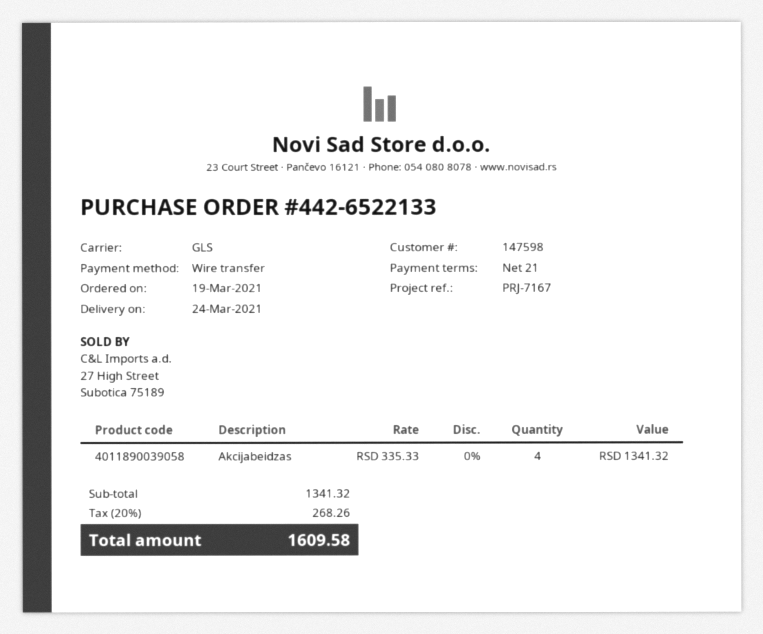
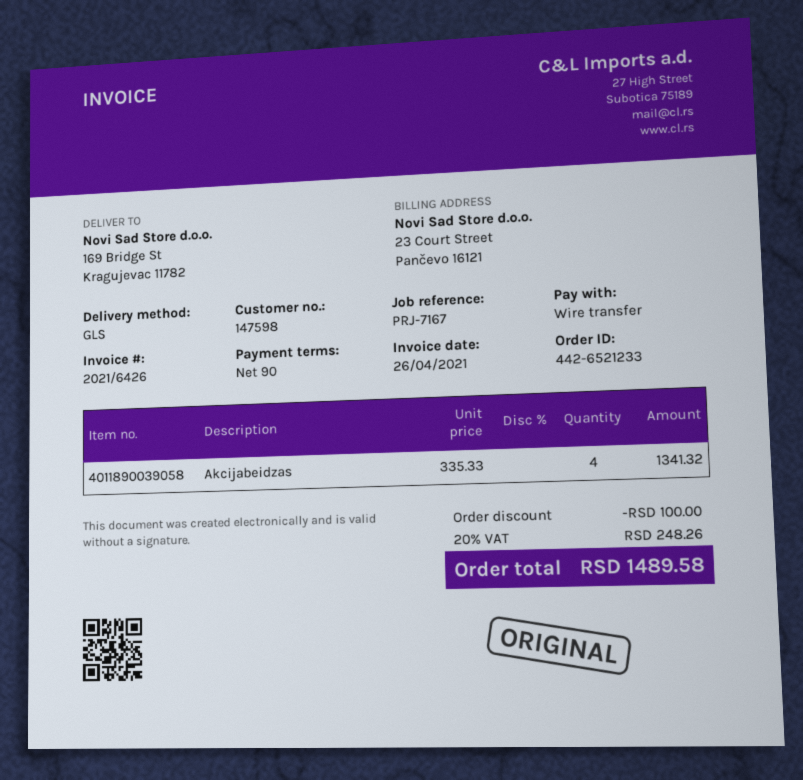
order number: 442-6522133 -> 442-6521233
payment terms: 21 days -> 90 days
discount: none -> 100.00
tax: 20% = 268.26 -> 20% = 248.26
total: 1609.58 -> 1489.58

